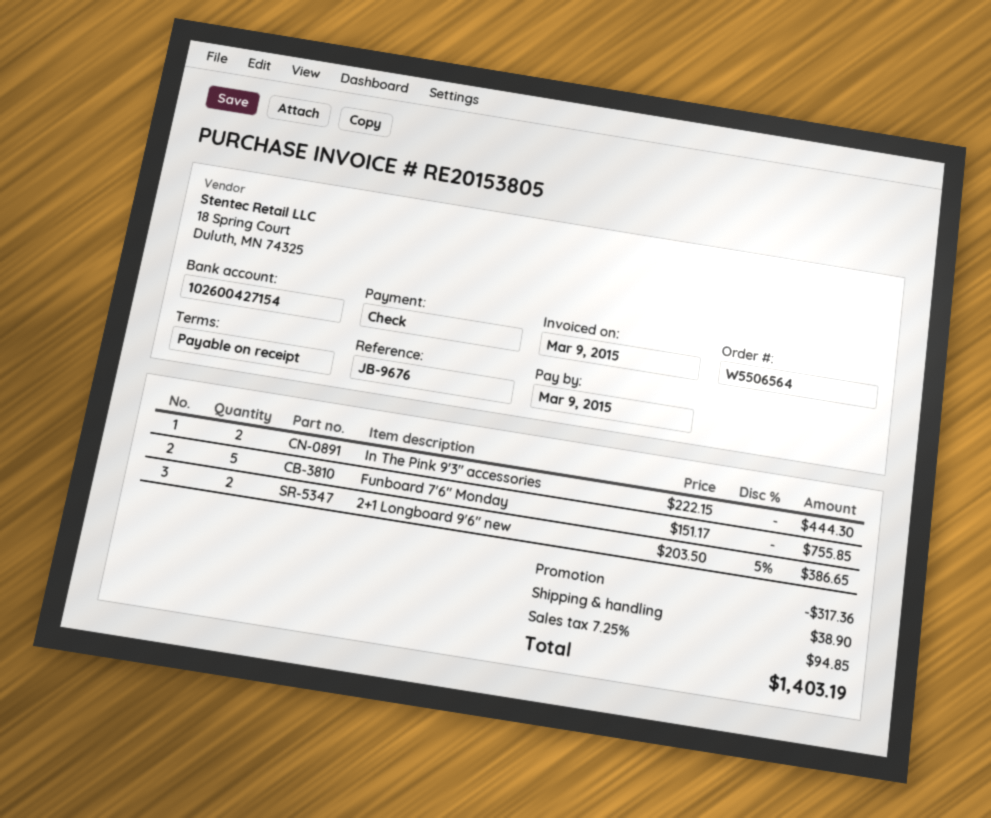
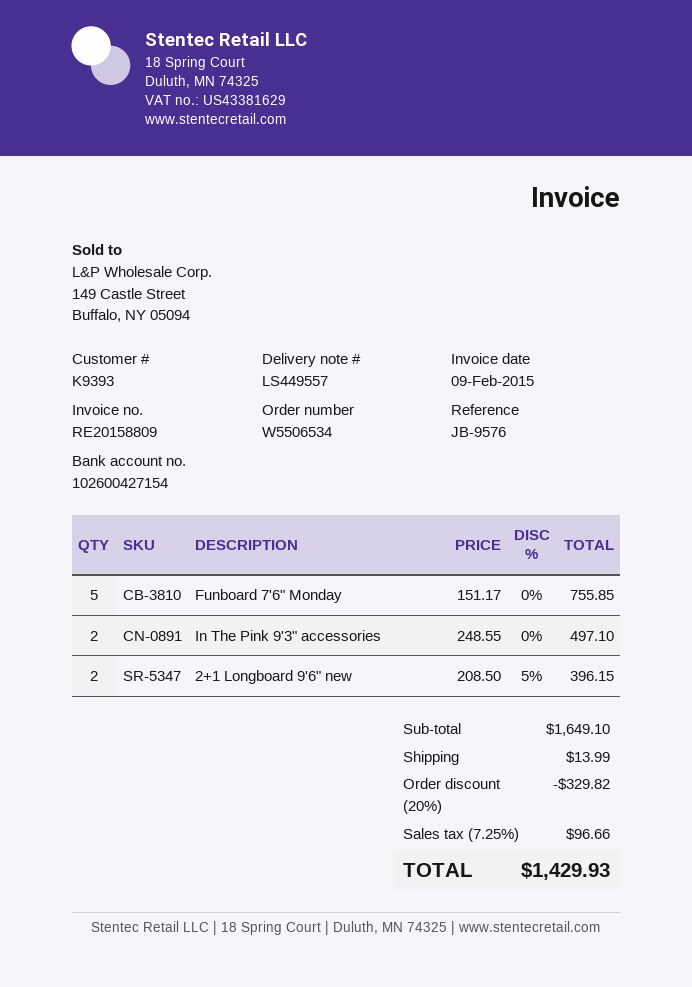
order number: W5506564 -> W5506534
invoice number: RE20153805 -> RE20158809
invoice date: 2015-03-09 -> 2015-02-09
reference: JB-9676 -> JB-9576
In The Pink 9'3" accessories: 2 x 222.15 = 444.30 -> 2 x 248.55 = 497.10
2+1 Longboard 9'6" new: 2 x 203.50 - 5% = 386.65 -> 2 x 208.50 - 5% = 396.15
discount: 317.36 -> 329.82
shipping: 38.90 -> 13.99
tax: 7.25% = 94.85 -> 7.25% = 96.66
total: 1403.19 -> 1429.93

